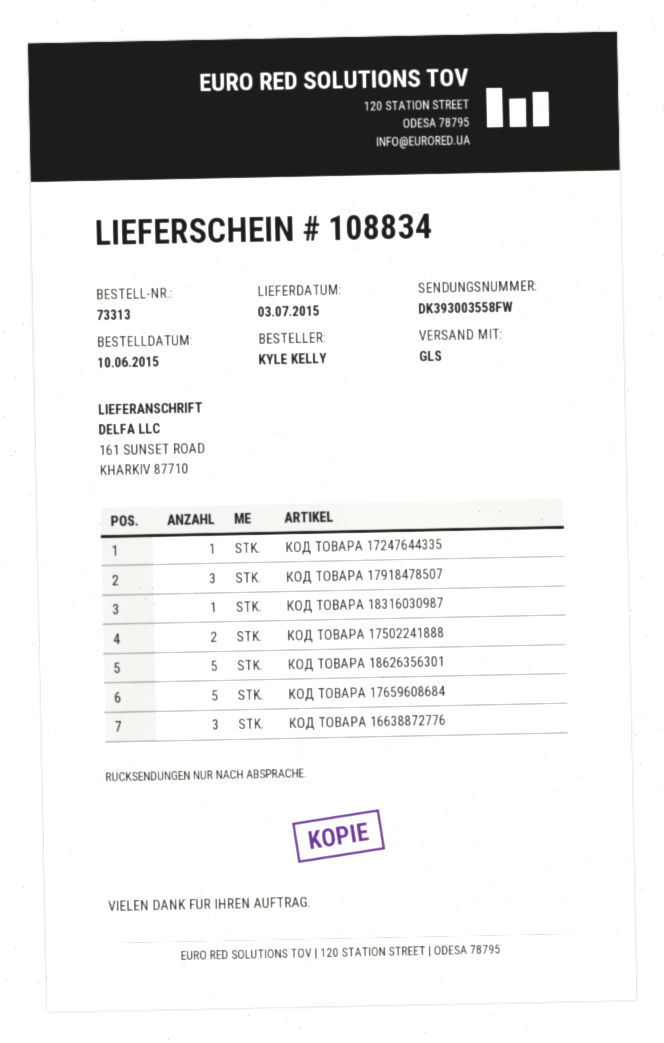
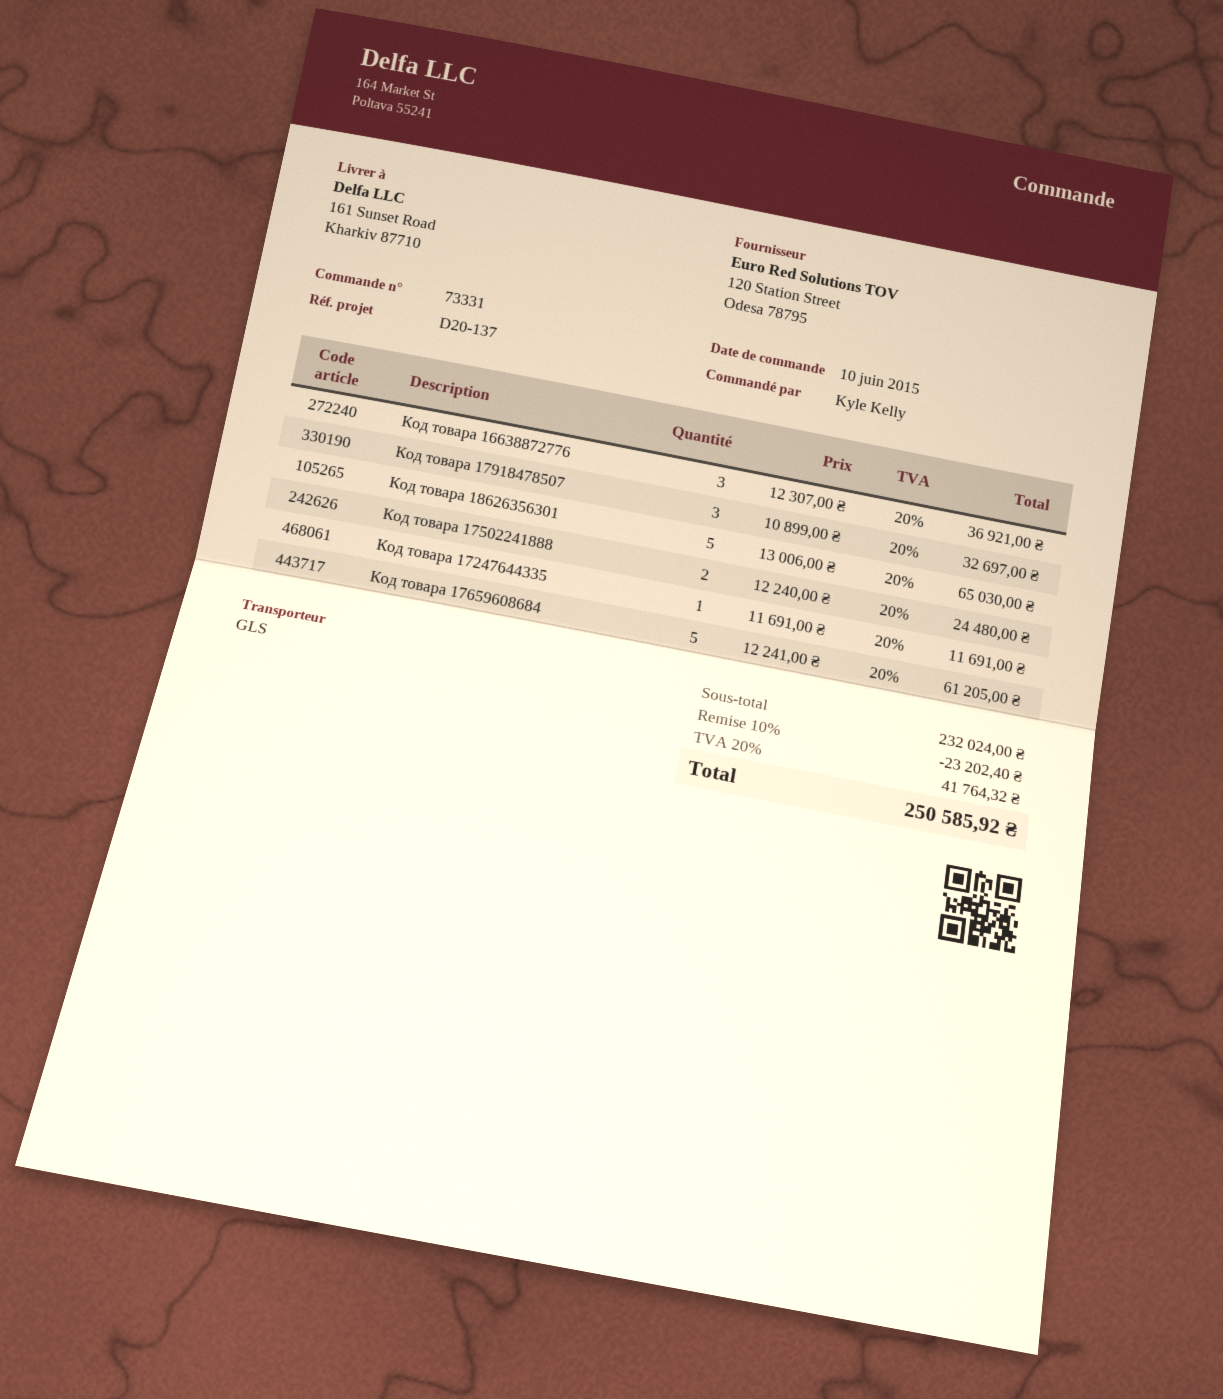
order number: 73313 -> 73331
КОД ТОВАРА 18316030987: 1 -> none

